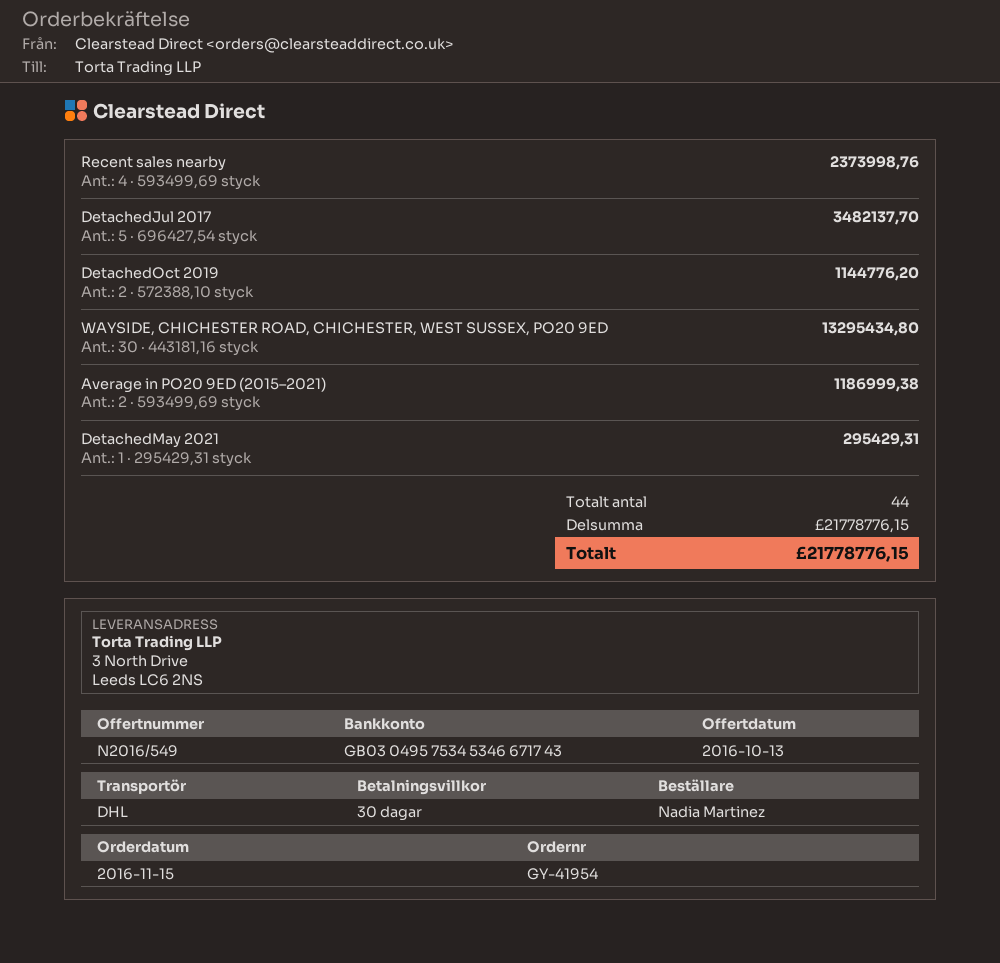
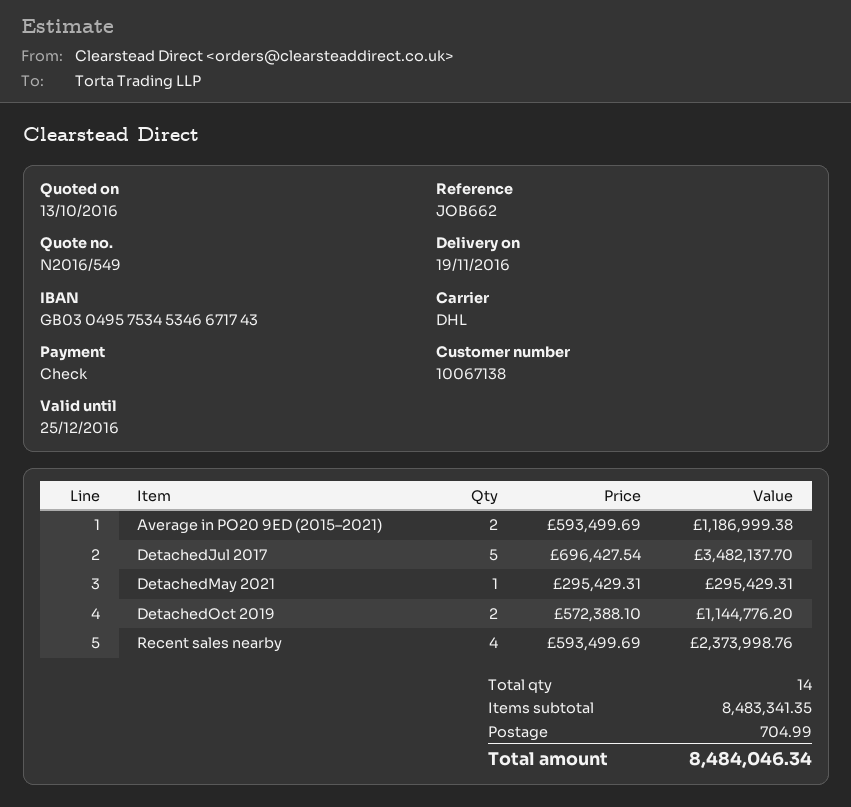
WAYSIDE, CHICHESTER ROAD, CHICHESTER, WEST SUSSEX, PO20 9ED: 30 x 443181.16 = 13295434.80 -> none
total quantity: 44 -> 14
subtotal: 21778776.15 -> 8483341.35
shipping: none -> 704.99
total: 21778776.15 -> 8484046.34

